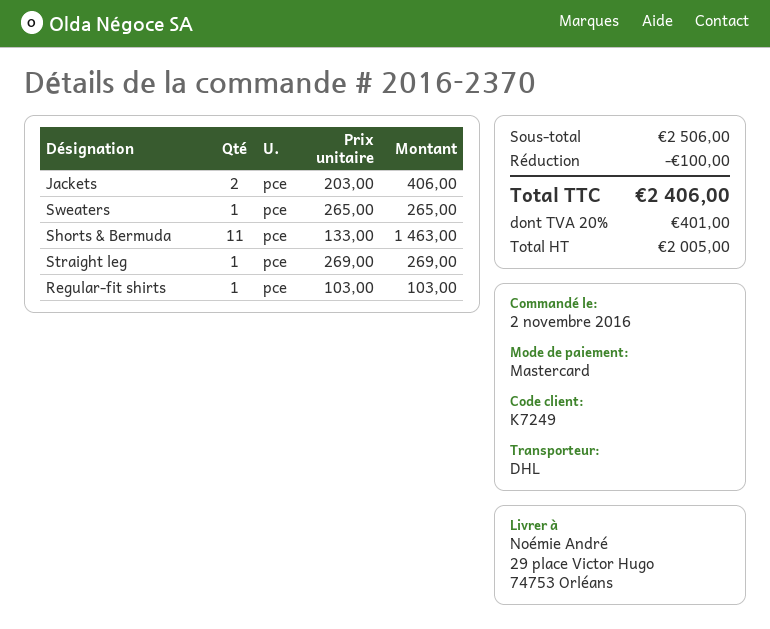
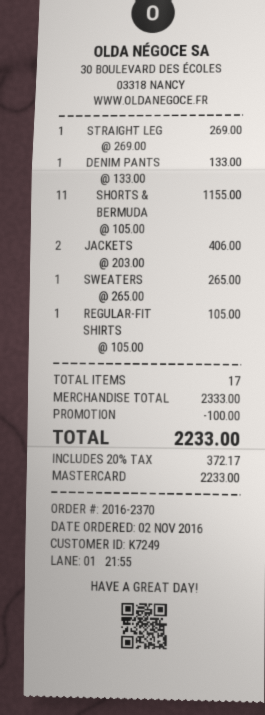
Shorts & Bermuda: 11 x 133.00 = 1463.00 -> 11 x 105.00 = 1155.00
Regular-fit shirts: 1 x 103.00 = 103.00 -> 1 x 105.00 = 105.00
DENIM PANTS: none -> 1 x 133.00 = 133.00
subtotal: 2506.00 -> 2333.00
tax: 20% = 401.00 -> 20% = 372.17
total: 2406.00 -> 2233.00

